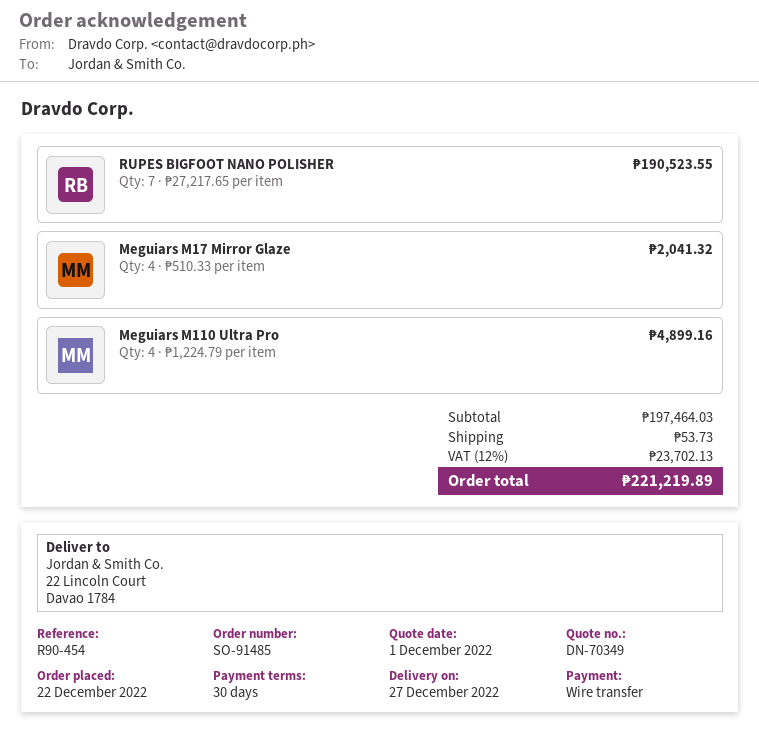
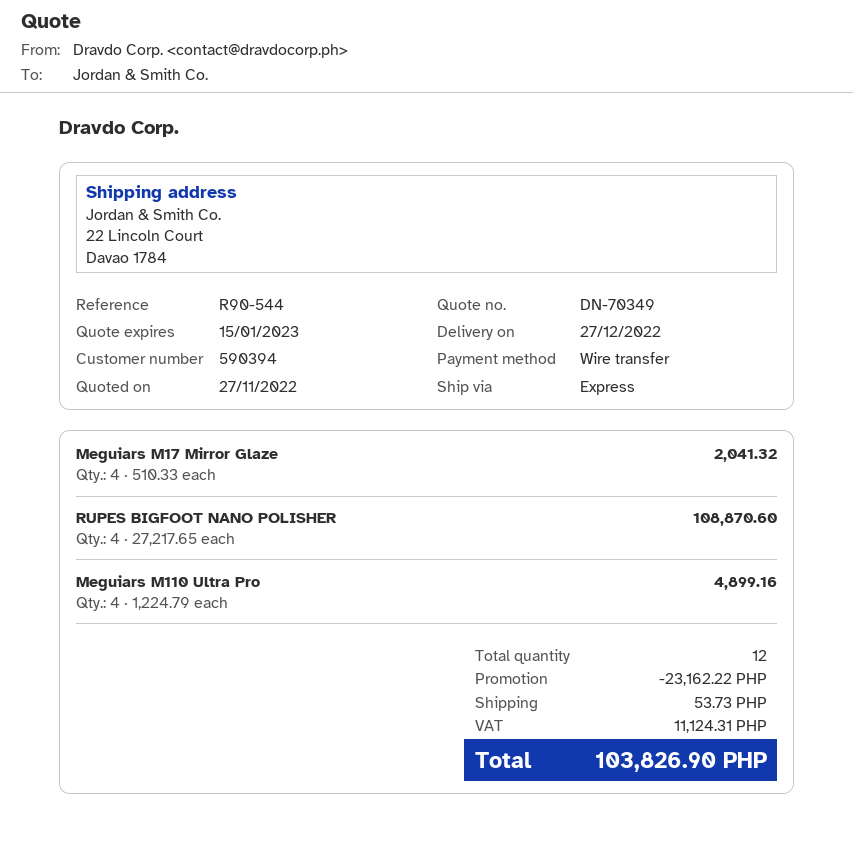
quote date: 2022-12-01 -> 2022-11-27
reference: R90-454 -> R90-544
RUPES BIGFOOT NANO POLISHER: 7 x 27217.65 = 190523.55 -> 4 x 27217.65 = 108870.60
discount: none -> 23162.22
tax: 23702.13 -> 11124.31
total: 221219.89 -> 103826.90

